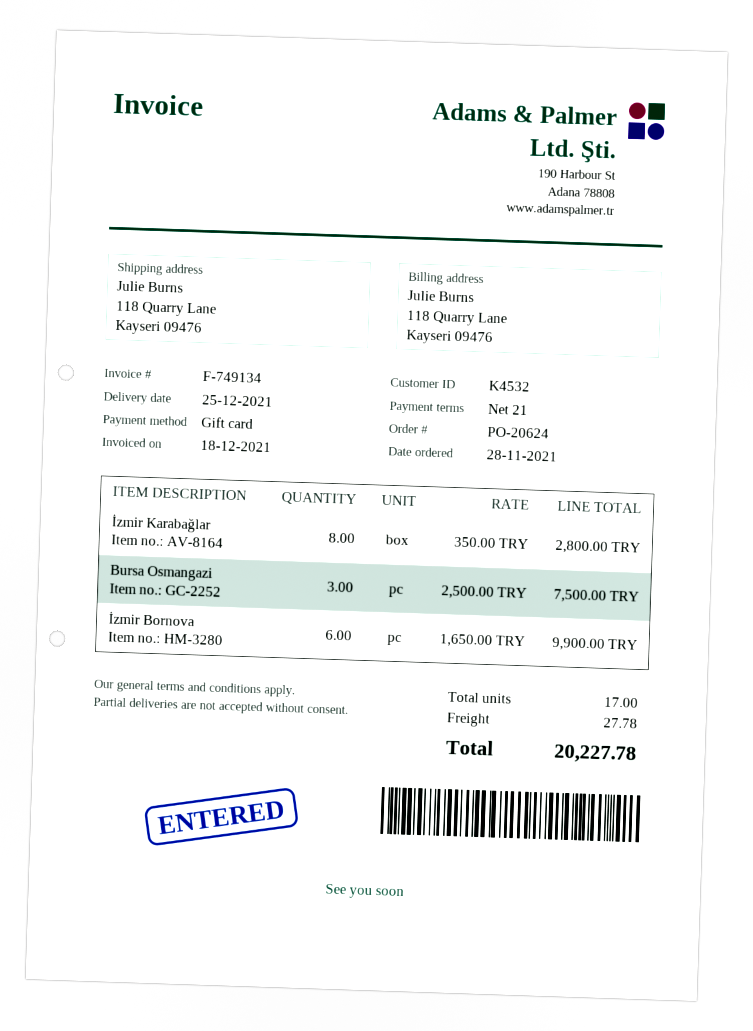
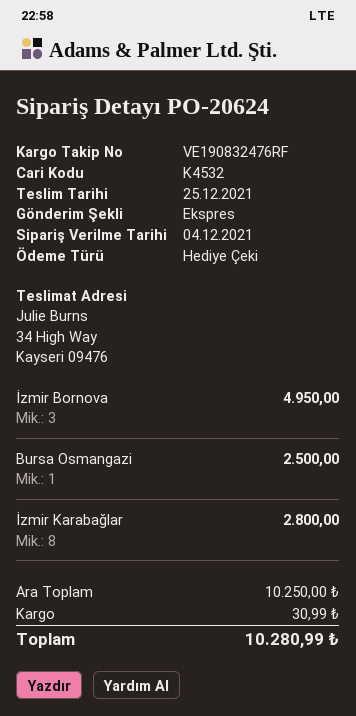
order date: 2021-11-28 -> 2021-12-04
ship to: 118 Quarry Lane, Kayseri 09476 -> 34 High Way, Kayseri 09476
Bursa Osmangazi: 3 for 7500.00 -> 1 for 2500.00
İzmir Bornova: 6 for 9900.00 -> 3 for 4950.00
shipping: 27.78 -> 30.99
total: 20227.78 -> 10280.99

